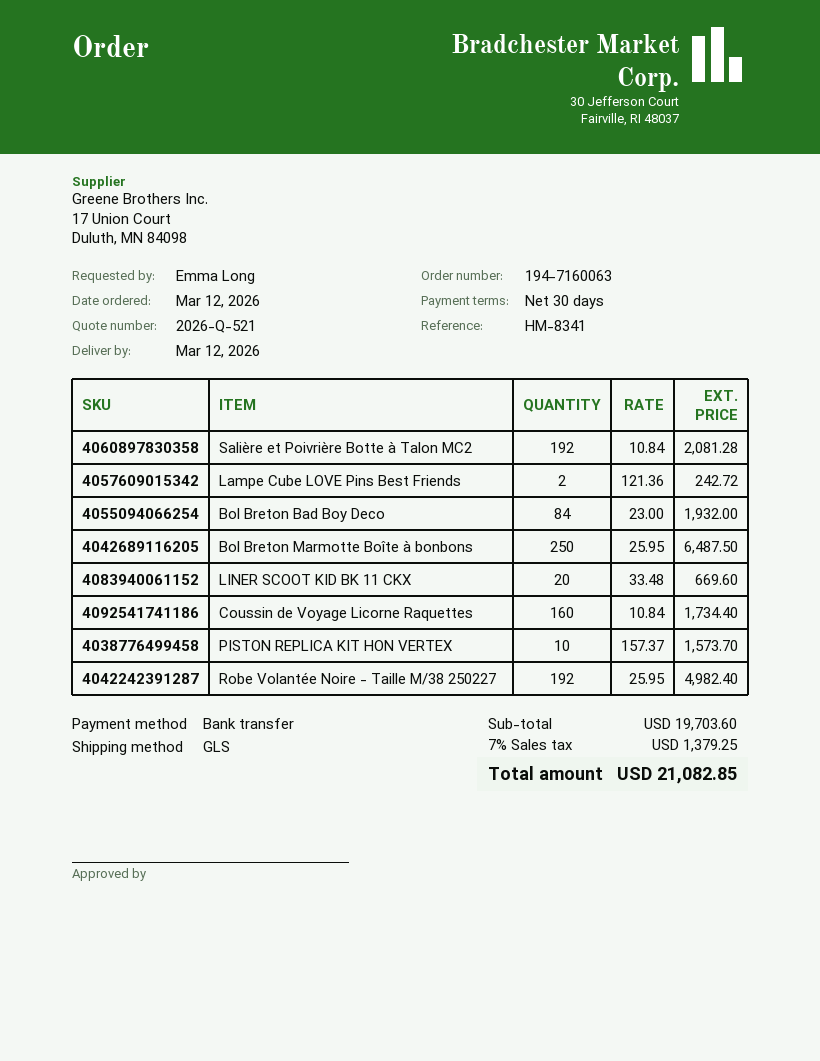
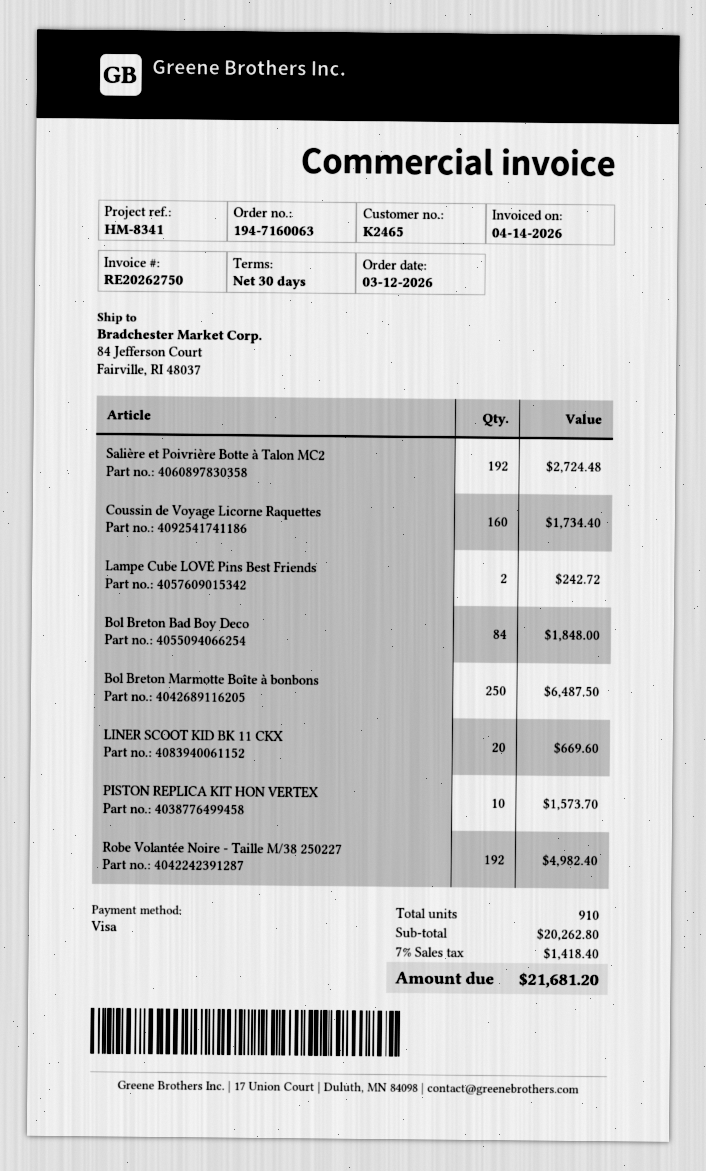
payment method: bank transfer -> Visa
Salière et Poivrière Botte à Talon MC2: 192 for 2081.28 -> 192 for 2724.48
Bol Breton Bad Boy Deco: 84 for 1932.00 -> 84 for 1848.00
subtotal: 19703.60 -> 20262.80
tax: 7% = 1379.25 -> 7% = 1418.40
total: 21082.85 -> 21681.20

